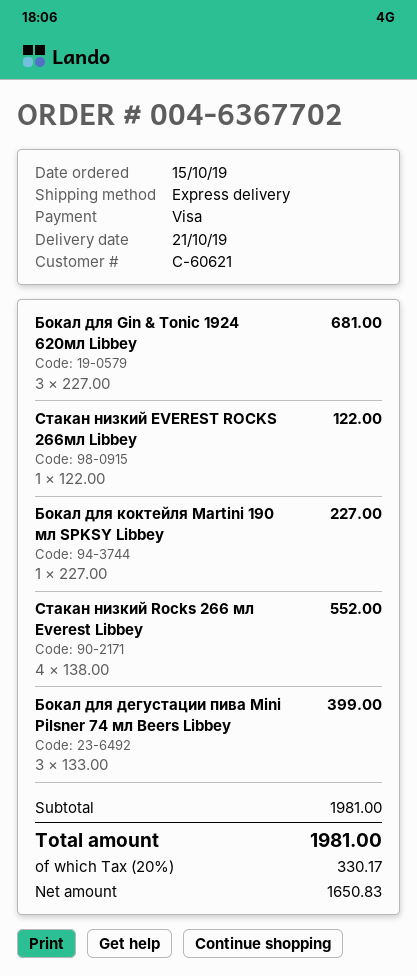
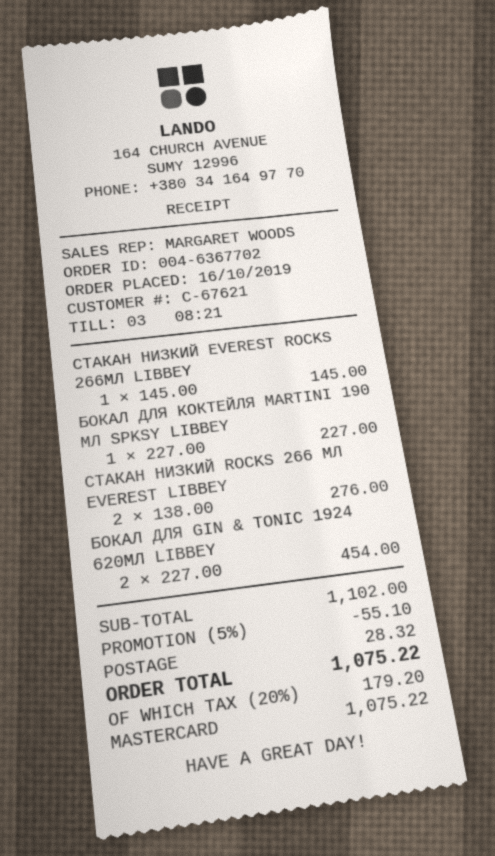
order date: 2019-10-15 -> 2019-10-16
customer number: C-60621 -> C-67621
payment method: Visa -> Mastercard
Бокал для Gin & Tonic 1924 620мл Libbey: 3 x 227.00 = 681.00 -> 2 x 227.00 = 454.00
Стакан низкий EVEREST ROCKS 266мл Libbey: 1 x 122.00 = 122.00 -> 1 x 145.00 = 145.00
Стакан низкий Rocks 266 мл Everest Libbey: 4 x 138.00 = 552.00 -> 2 x 138.00 = 276.00
Бокал для дегустации пива Mini Pilsner 74 мл Beers Libbey: 3 x 133.00 = 399.00 -> none
subtotal: 1981.00 -> 1102.00
discount: none -> 5% = 55.10
shipping: none -> 28.32
tax: 20% = 330.17 -> 20% = 179.20
total: 1981.00 -> 1075.22

